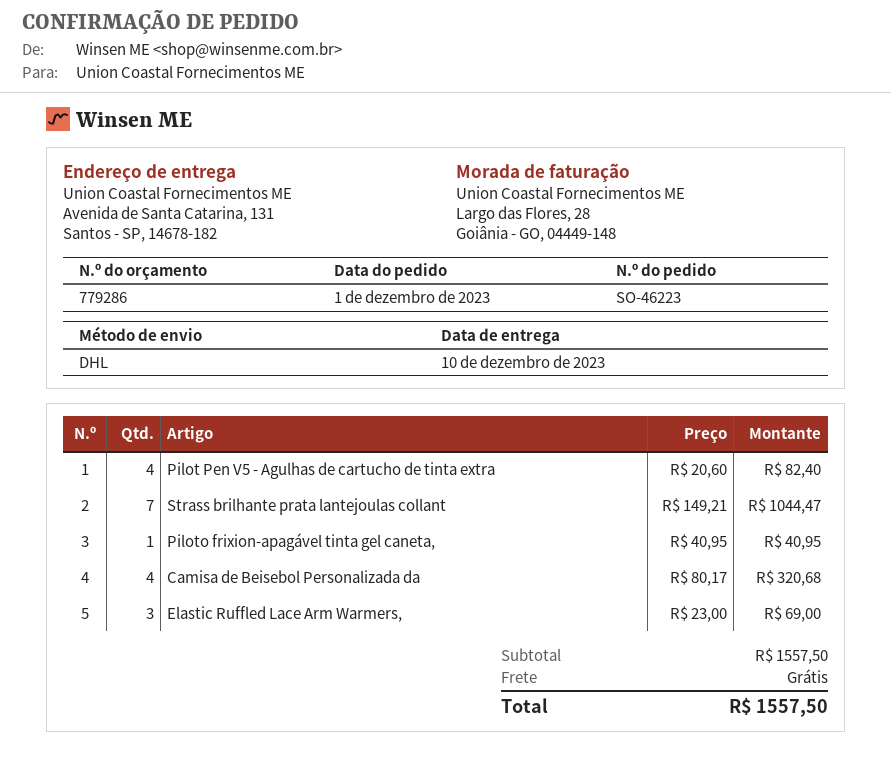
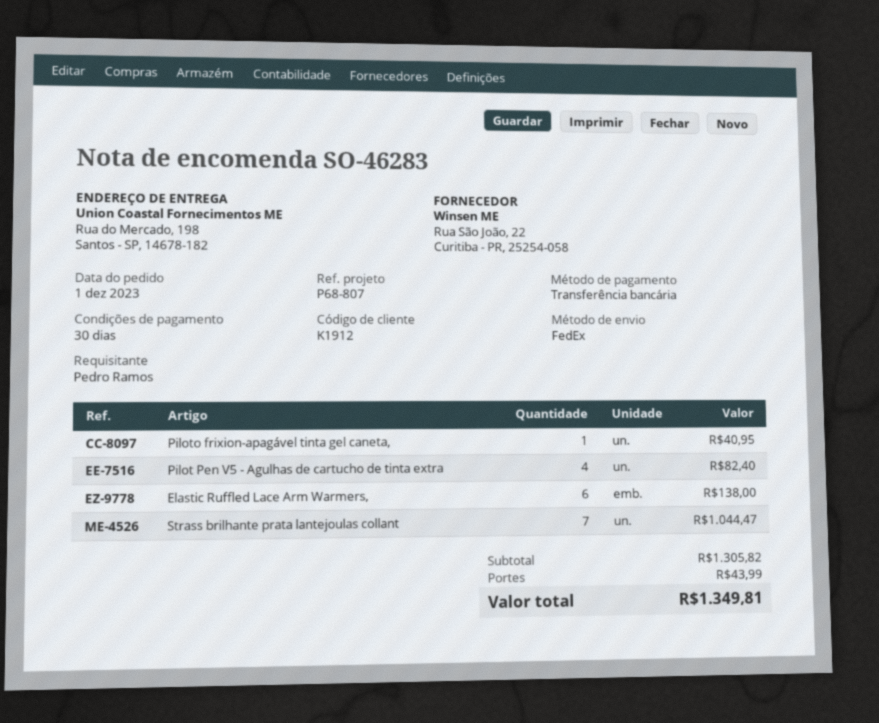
order number: SO-46223 -> SO-46283
shipping method: DHL -> FedEx
ship to: Avenida de Santa Catarina, 131, Santos - SP, 14678-182 -> Rua do Mercado, 198, Santos - SP, 14678-182
Camisa de Beisebol Personalizada da: 4 for 320.68 -> none
Elastic Ruffled Lace Arm Warmers,: 3 for 69.00 -> 6 for 138.00
subtotal: 1557.50 -> 1305.82
shipping: 0.00 -> 43.99
total: 1557.50 -> 1349.81

